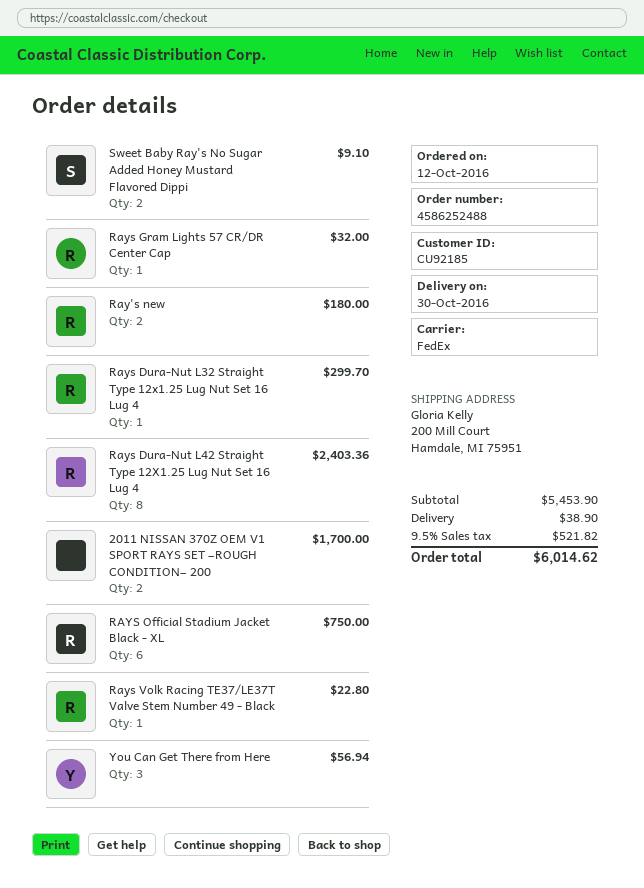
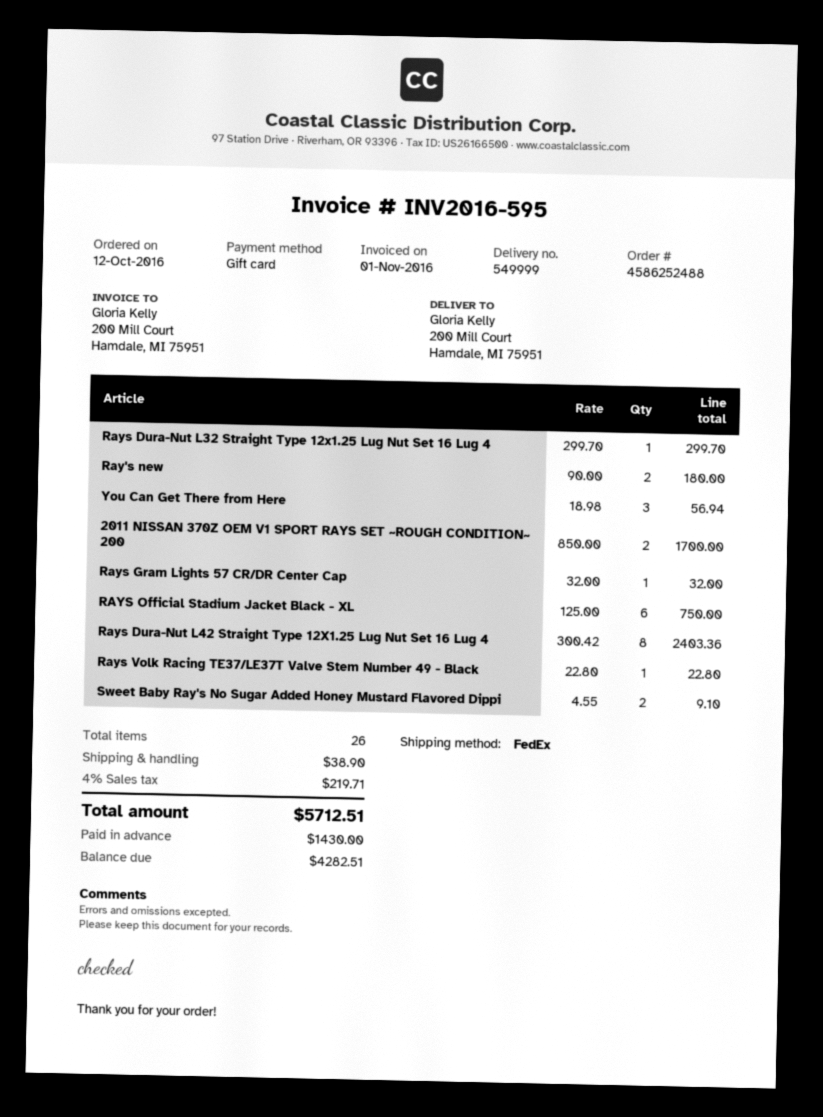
tax: 9.5% = 521.82 -> 4% = 219.71
total: 6014.62 -> 5712.51

